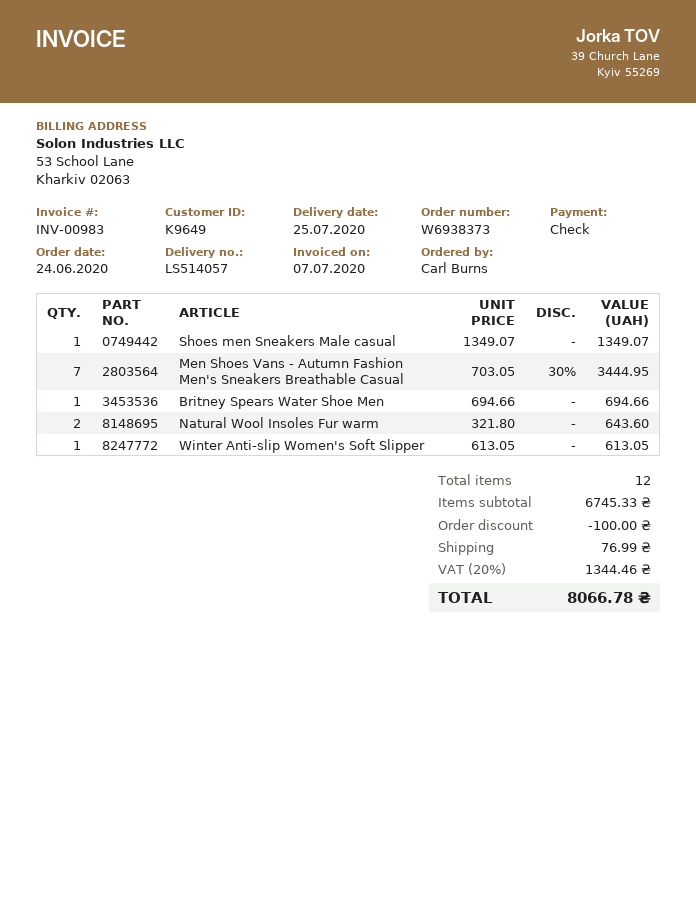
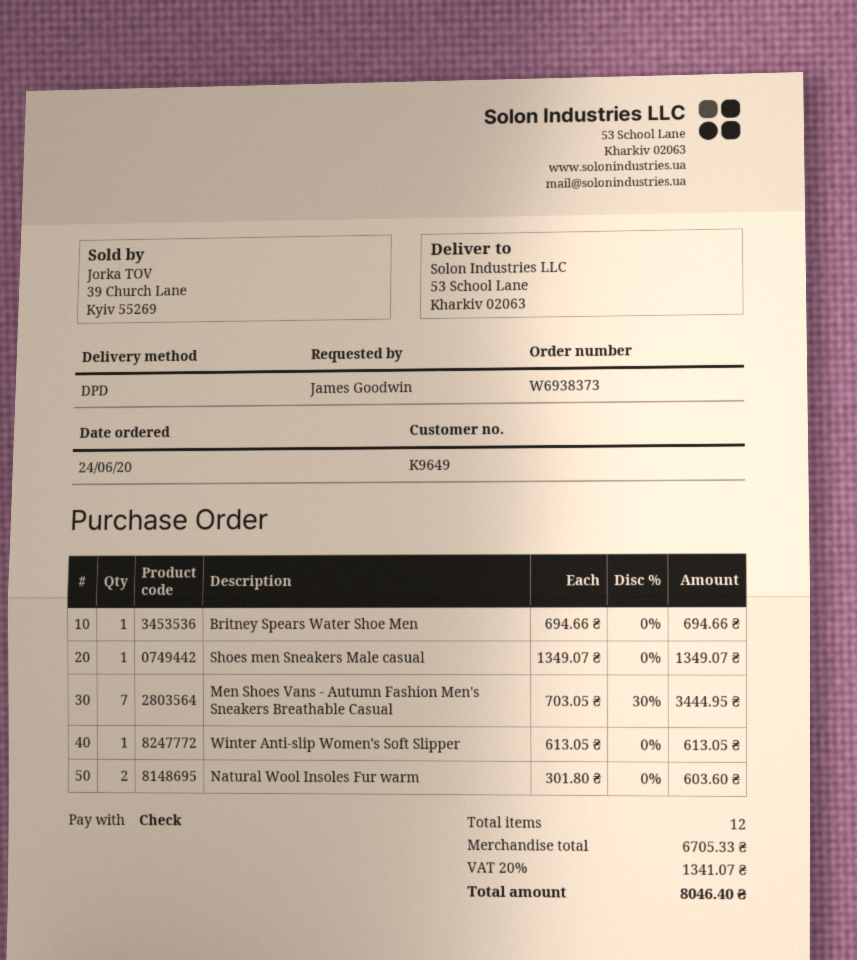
ordered by: Carl Burns -> James Goodwin
Natural Wool Insoles Fur warm: 2 x 321.80 = 643.60 -> 2 x 301.80 = 603.60
subtotal: 6745.33 -> 6705.33
discount: 100.00 -> none
shipping: 76.99 -> none
tax: 20% = 1344.46 -> 20% = 1341.07
total: 8066.78 -> 8046.40

